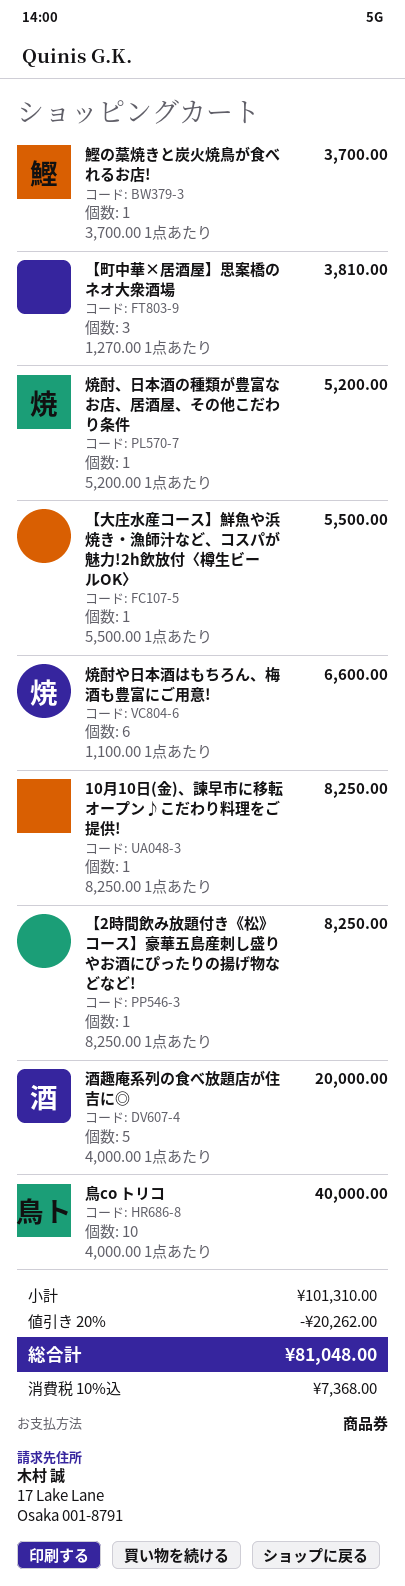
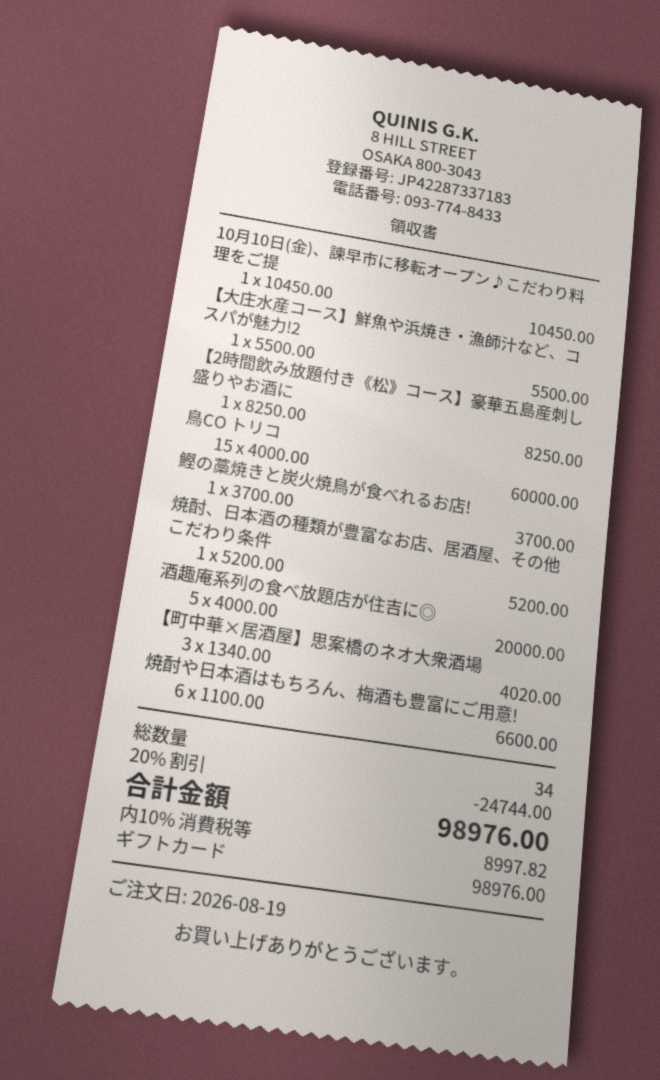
【町中華×居酒屋】思案橋のネオ大衆酒場: 3 x 1270.00 = 3810.00 -> 3 x 1340.00 = 4020.00
10月10日(金)、諫早市に移転オープン♪こだわり料理をご提供!: 1 x 8250.00 = 8250.00 -> 1 x 10450.00 = 10450.00
鳥co トリコ: 10 x 4000.00 = 40000.00 -> 15 x 4000.00 = 60000.00
discount: 20% = 20262.00 -> 20% = 24744.00
tax: 10% = 7368.00 -> 10% = 8997.82
total: 81048.00 -> 98976.00

